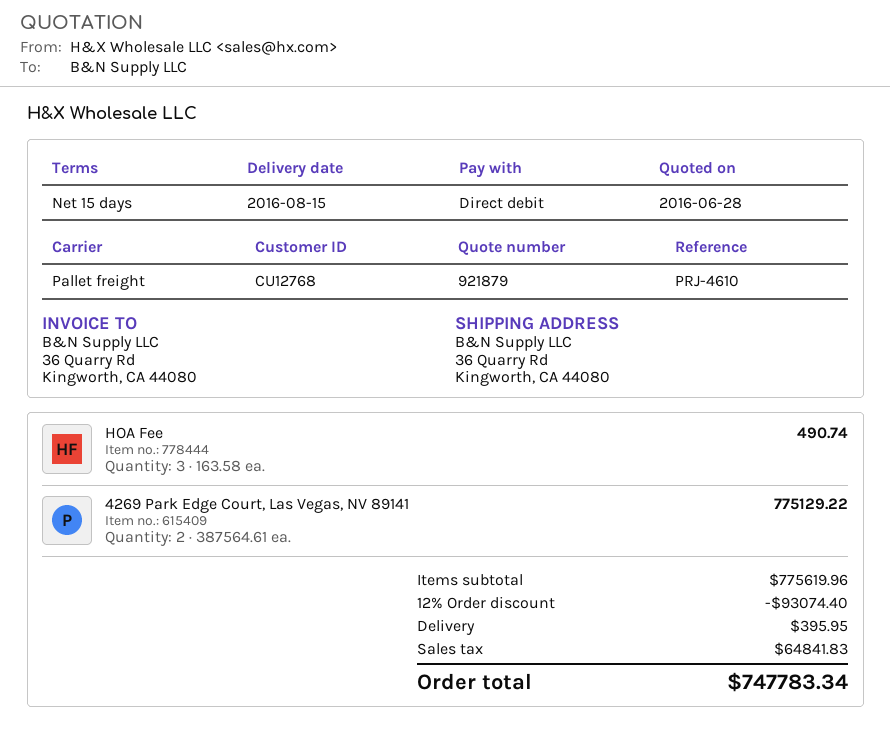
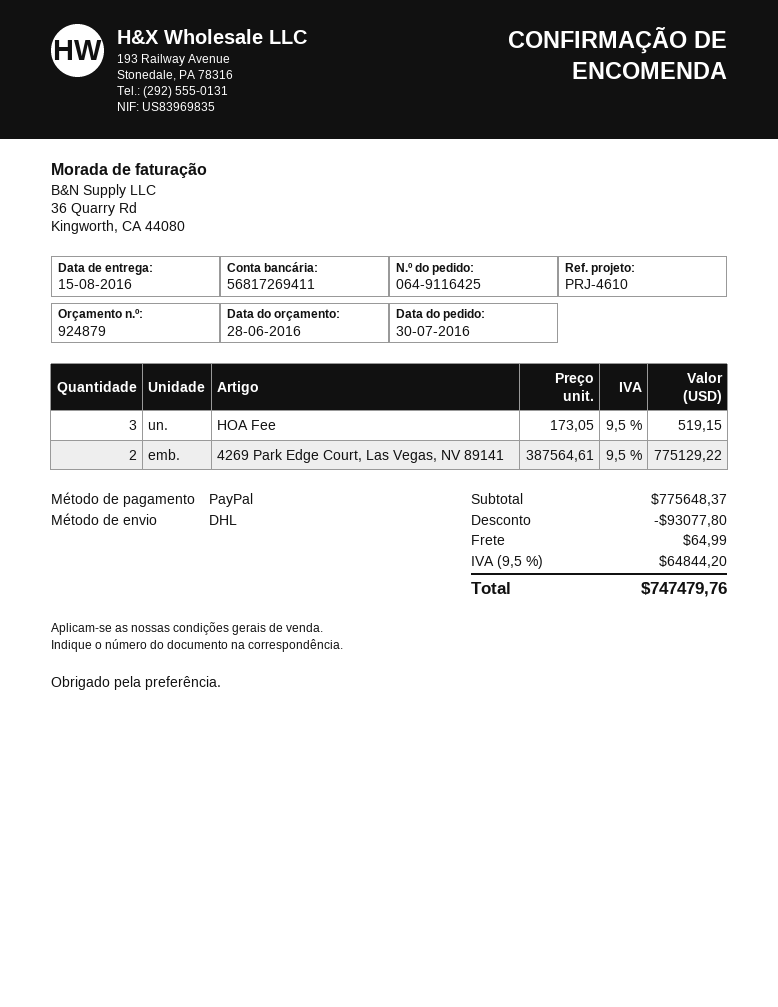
quote number: 921879 -> 924879
payment method: direct debit -> PayPal
shipping method: pallet freight -> DHL
HOA Fee: 3 x 163.58 = 490.74 -> 3 x 173.05 = 519.15
subtotal: 775619.96 -> 775648.37
discount: 93074.40 -> 93077.80
shipping: 395.95 -> 64.99
tax: 64841.83 -> 64844.20
total: 747783.34 -> 747479.76

